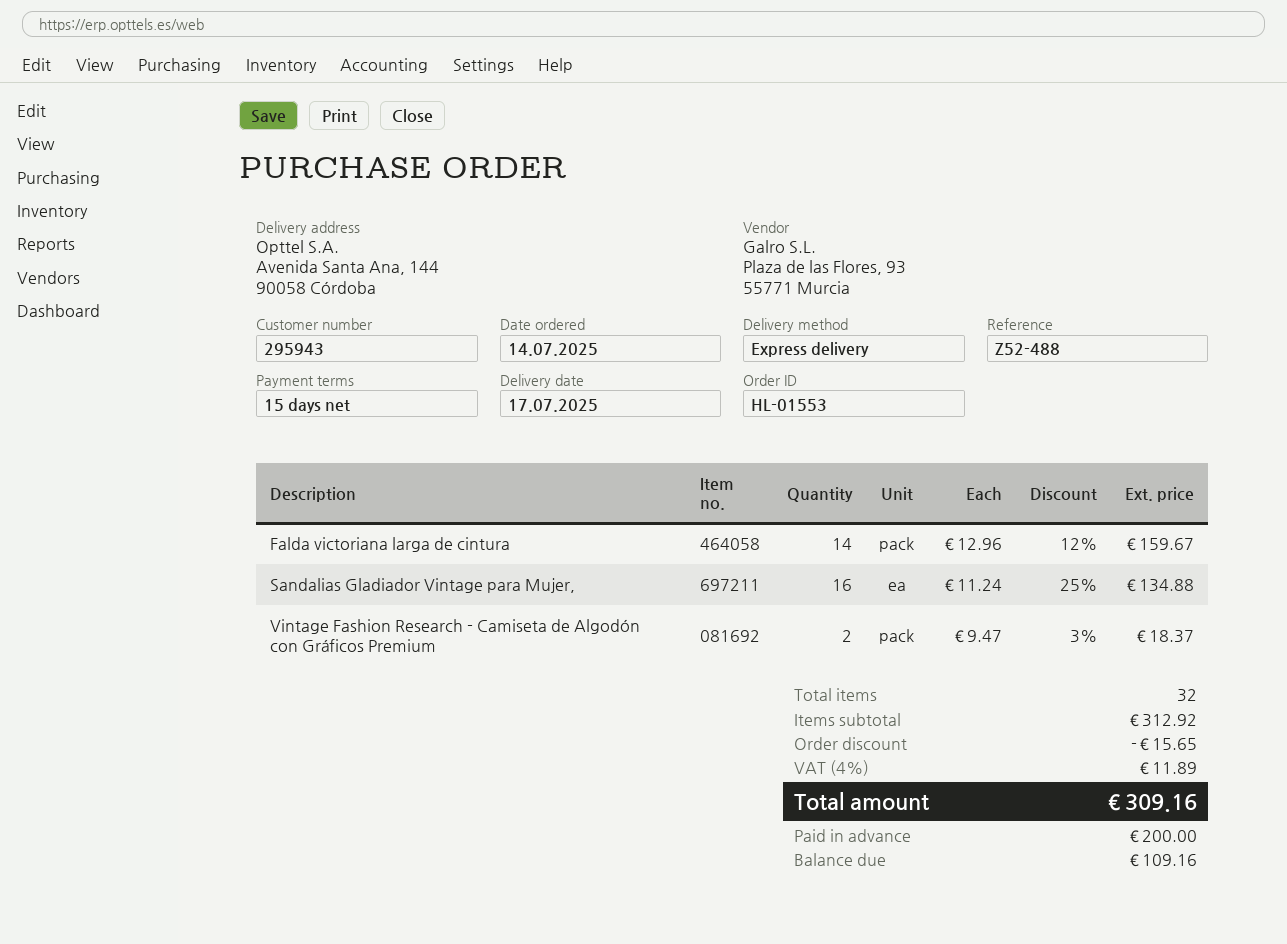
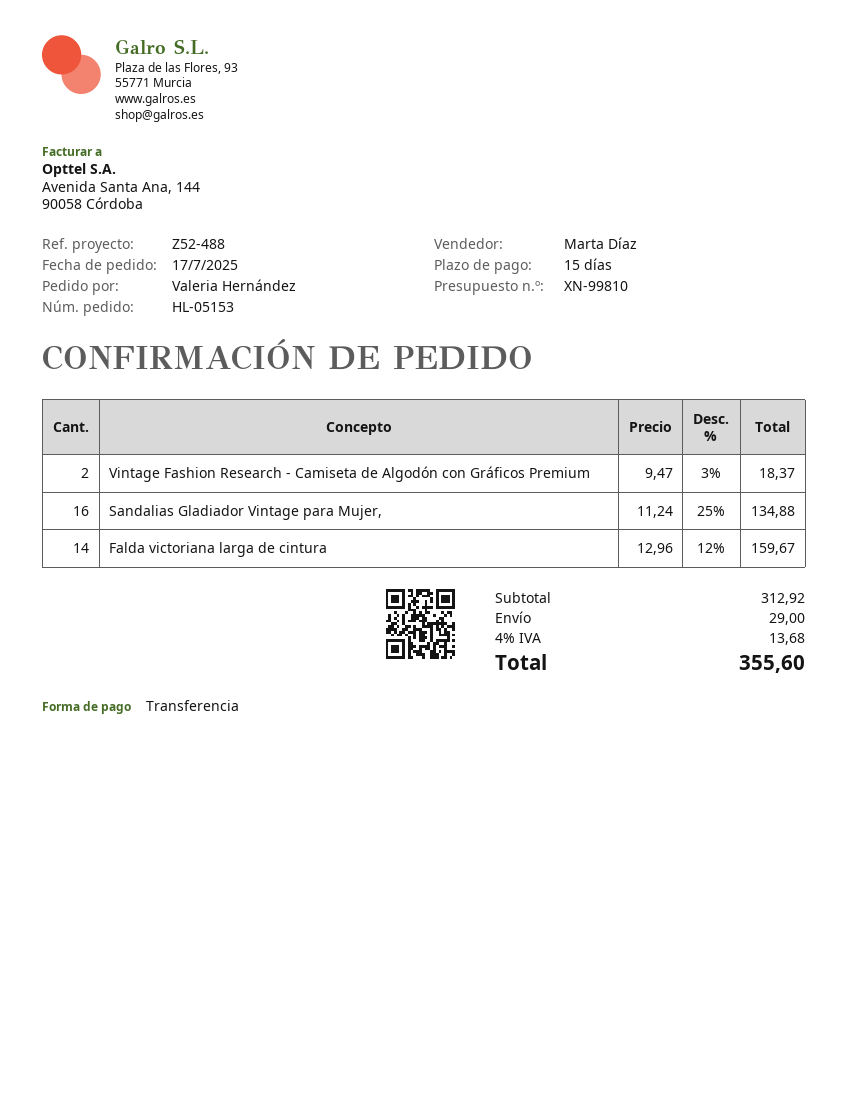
order number: HL-01553 -> HL-05153
order date: 2025-07-14 -> 2025-07-17
discount: 15.65 -> none
shipping: none -> 29.00
tax: 4% = 11.89 -> 4% = 13.68
total: 309.16 -> 355.60

